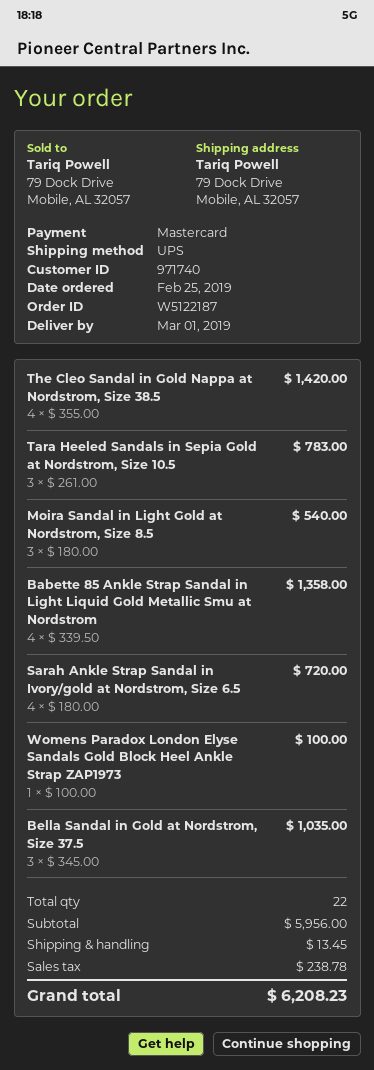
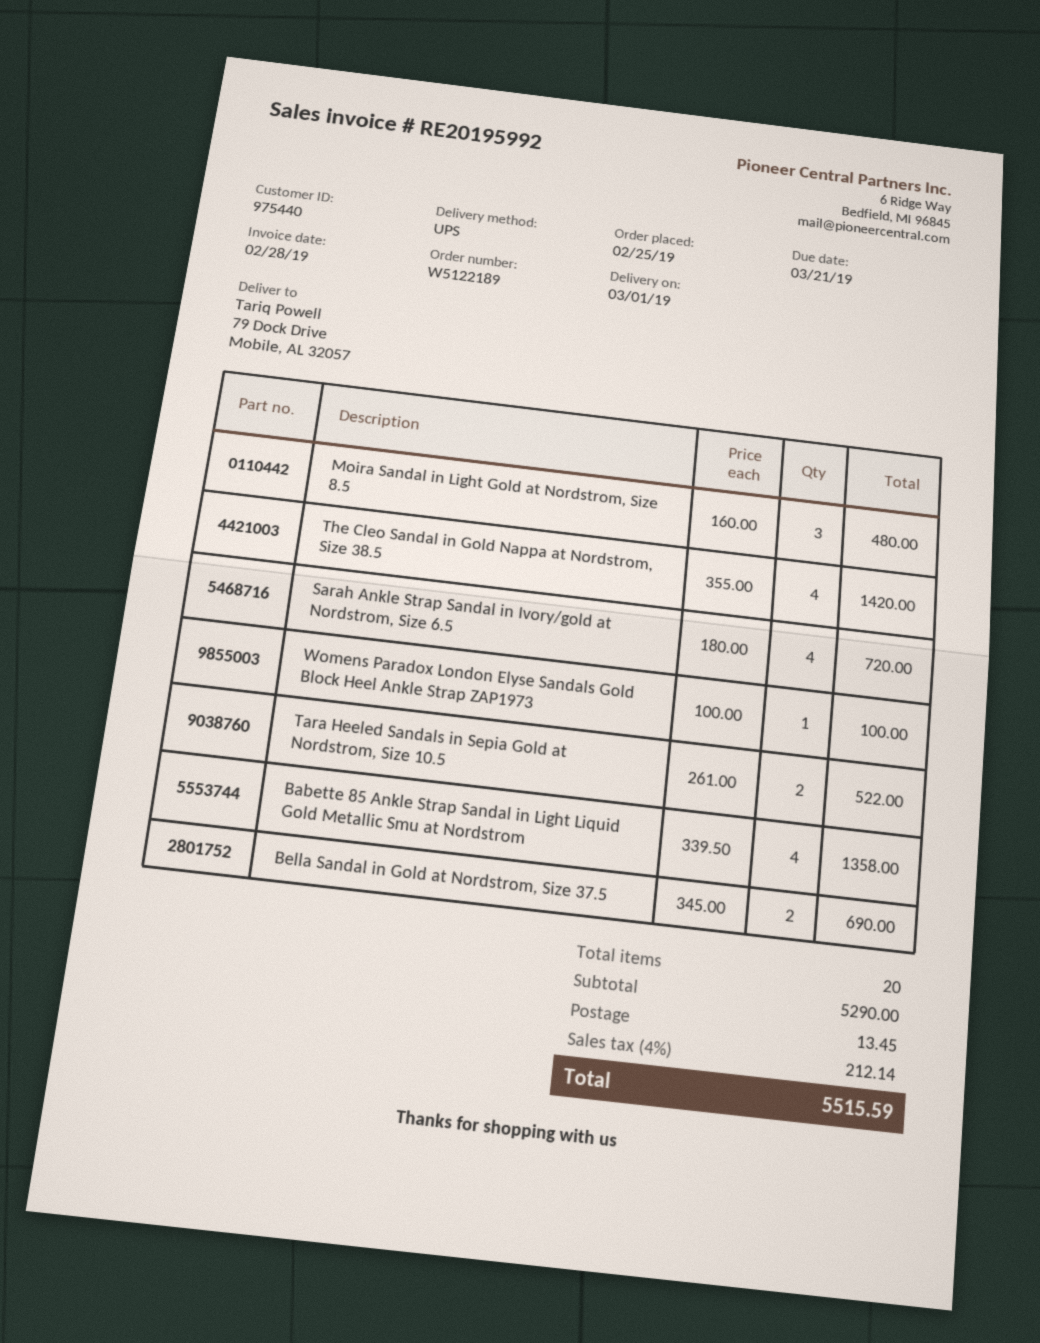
order number: W5122187 -> W5122189
customer number: 971740 -> 975440
Tara Heeled Sandals in Sepia Gold at Nordstrom, Size 10.5: 3 x 261.00 = 783.00 -> 2 x 261.00 = 522.00
Moira Sandal in Light Gold at Nordstrom, Size 8.5: 3 x 180.00 = 540.00 -> 3 x 160.00 = 480.00
Bella Sandal in Gold at Nordstrom, Size 37.5: 3 x 345.00 = 1035.00 -> 2 x 345.00 = 690.00
total quantity: 22 -> 20
subtotal: 5956.00 -> 5290.00
tax: 238.78 -> 212.14
total: 6208.23 -> 5515.59

